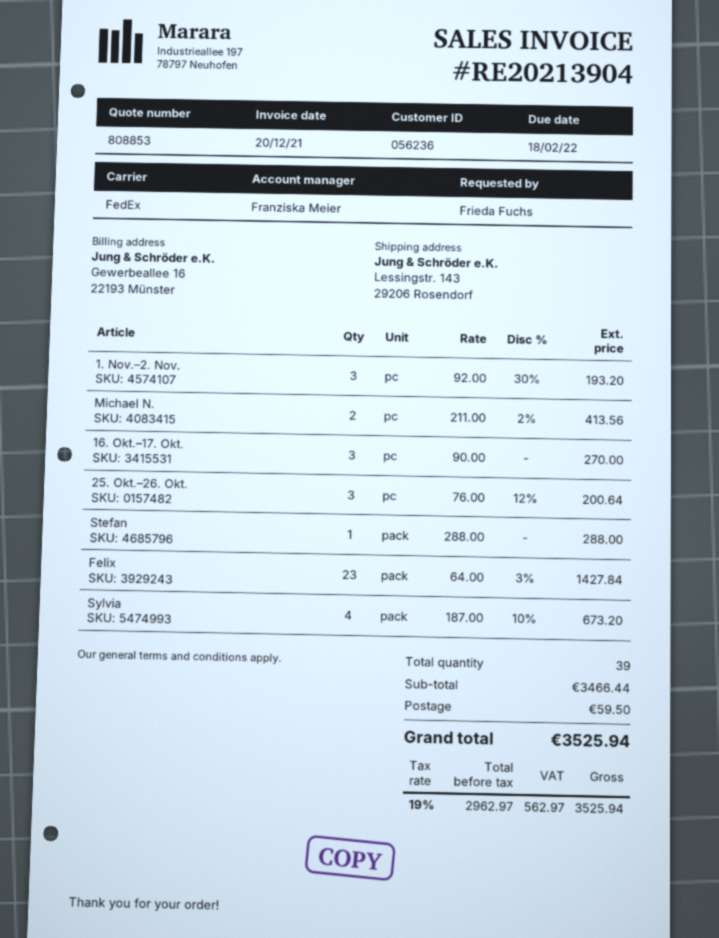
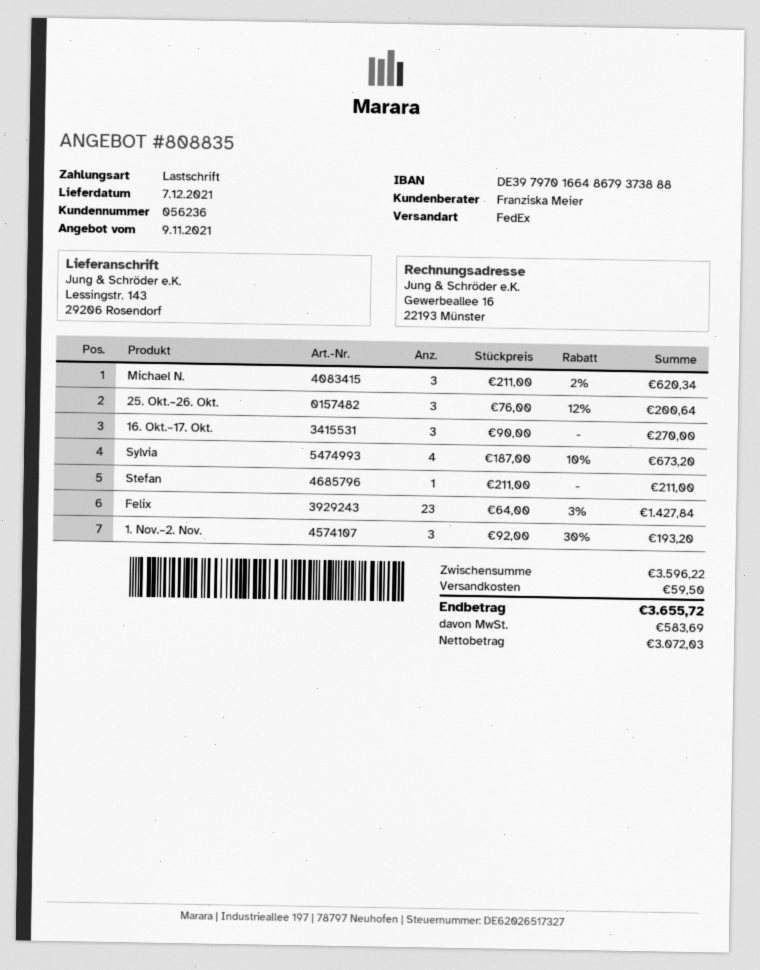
quote number: 808853 -> 808835
Michael N.: 2 x 211.00 - 2% = 413.56 -> 3 x 211.00 - 2% = 620.34
Stefan: 1 x 288.00 = 288.00 -> 1 x 211.00 = 211.00
subtotal: 3466.44 -> 3596.22
net: 2962.97 -> 3072.03
tax: 562.97 -> 583.69
total: 3525.94 -> 3655.72

